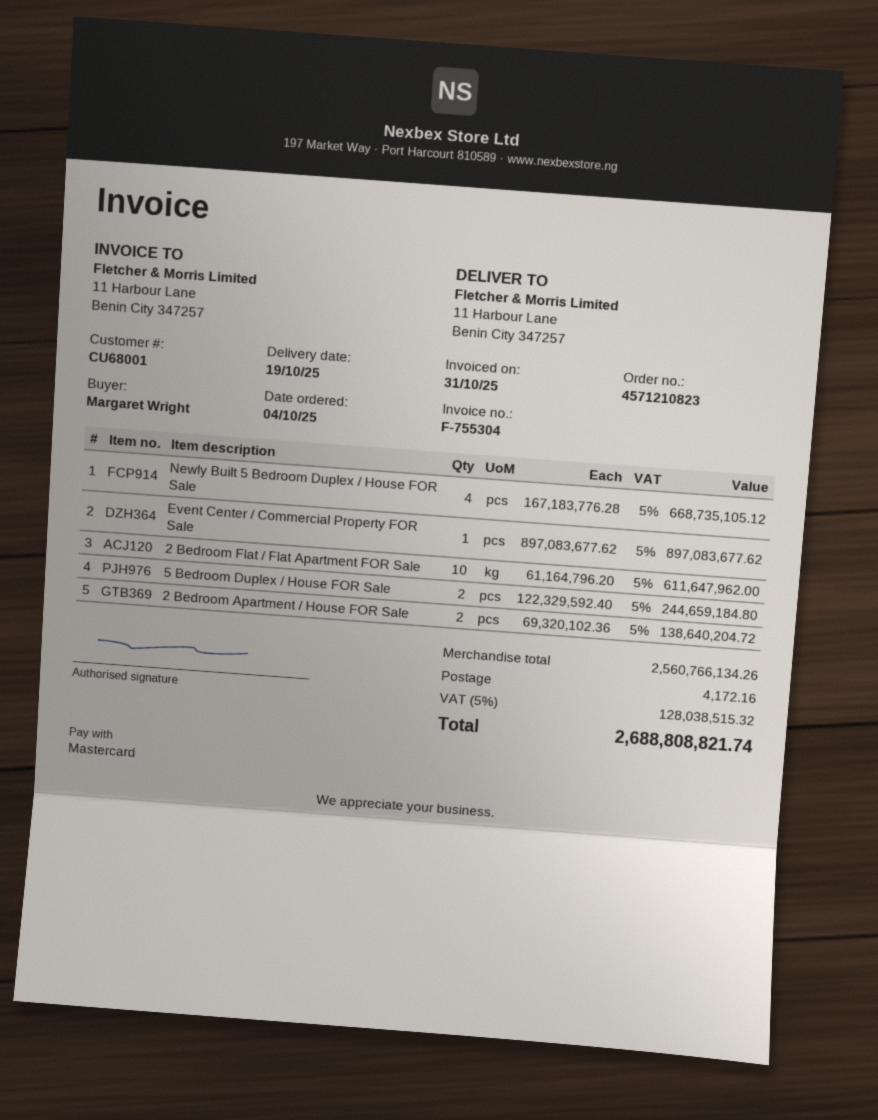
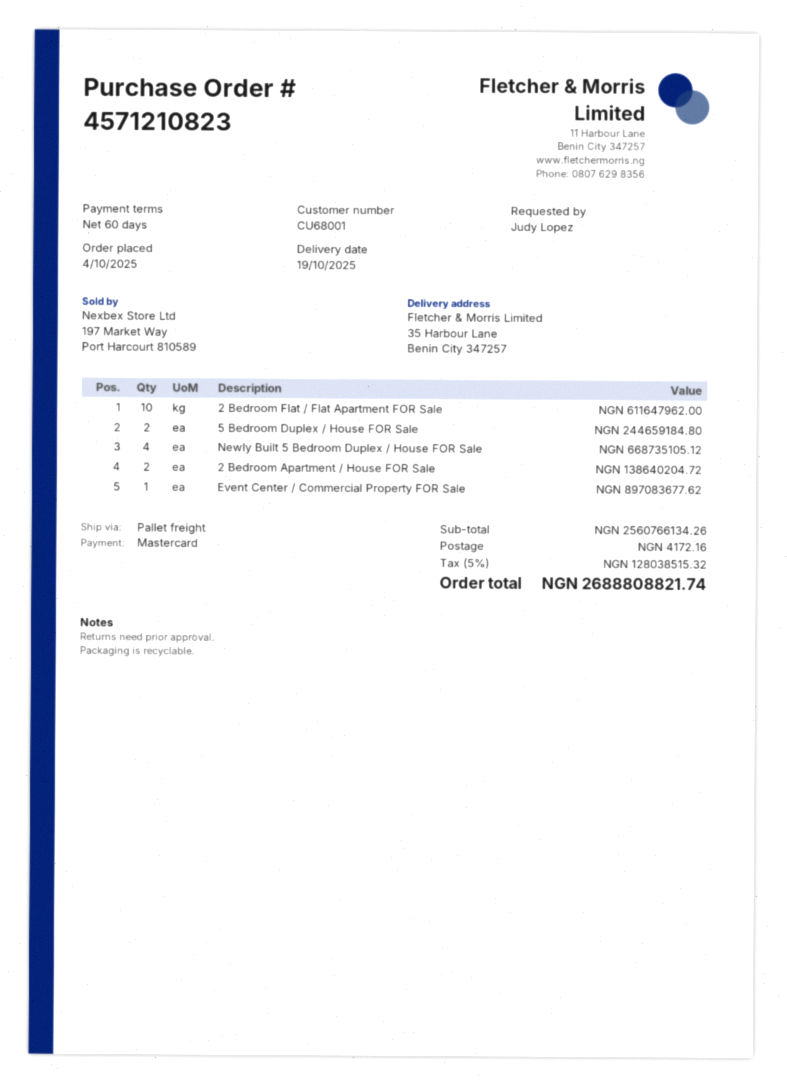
ordered by: Margaret Wright -> Judy Lopez
ship to: 11 Harbour Lane, Benin City 347257 -> 35 Harbour Lane, Benin City 347257

